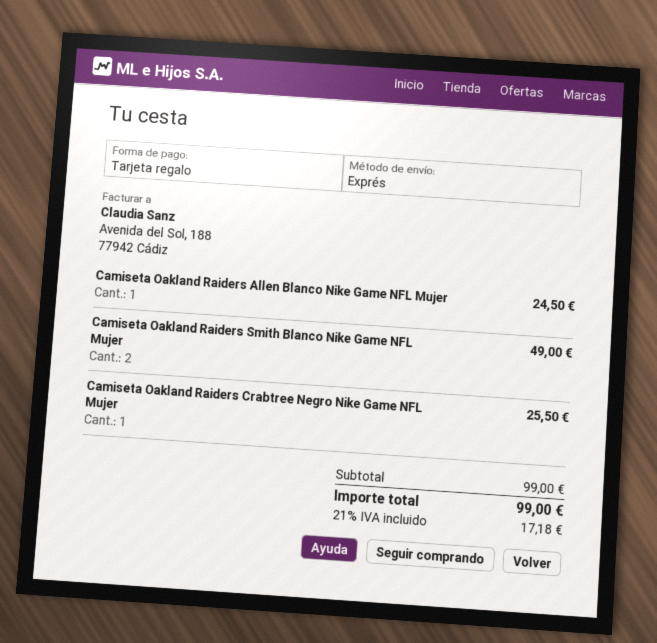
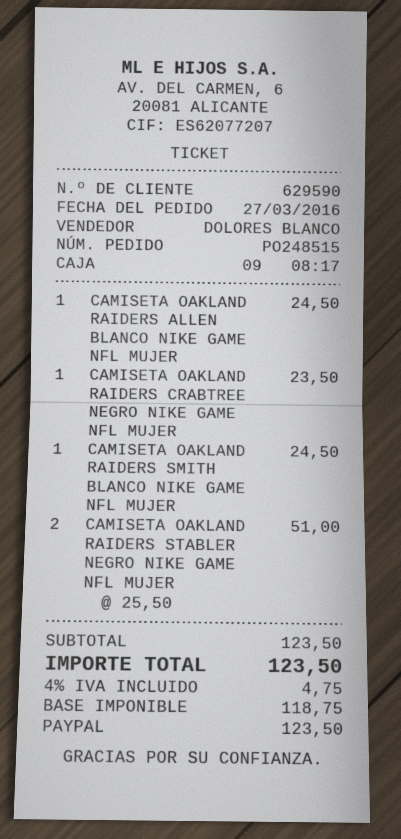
payment method: gift card -> PayPal
Camiseta Oakland Raiders Smith Blanco Nike Game NFL Mujer: 2 for 49.00 -> 1 for 24.50
Camiseta Oakland Raiders Crabtree Negro Nike Game NFL Mujer: 1 for 25.50 -> 1 for 23.50
CAMISETA OAKLAND RAIDERS STABLER NEGRO NIKE GAME NFL MUJER: none -> 2 for 51.00
subtotal: 99.00 -> 123.50
tax: 21% = 17.18 -> 4% = 4.75
total: 99.00 -> 123.50

